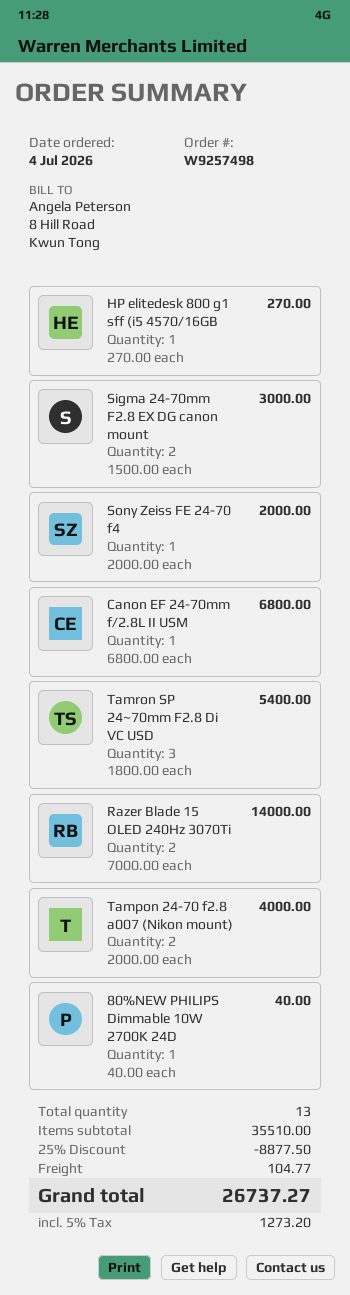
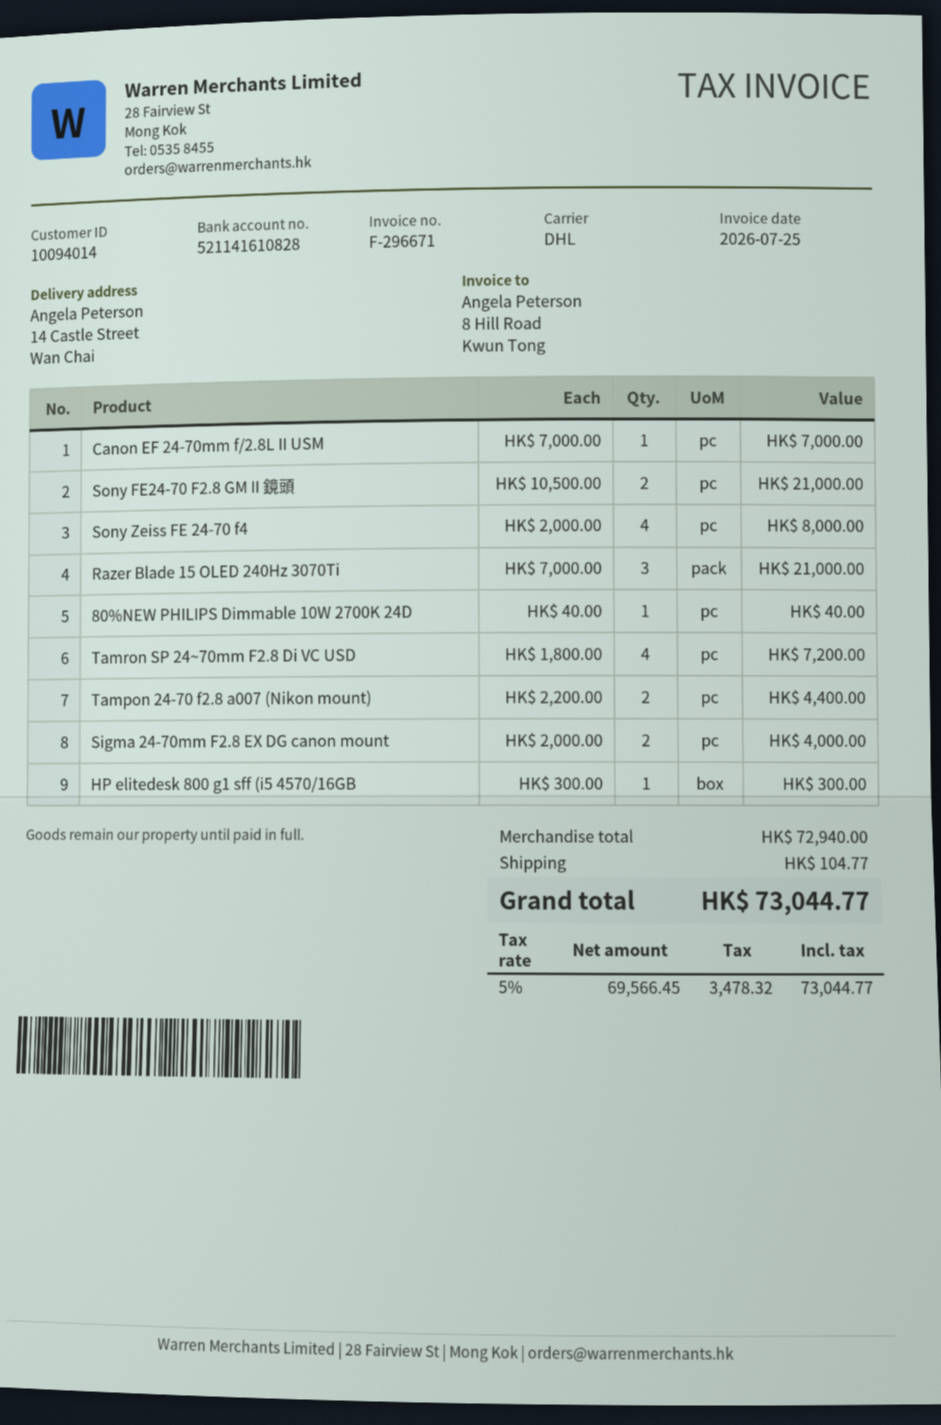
HP elitedesk 800 g1 sff (i5 4570/16GB: 1 x 270.00 = 270.00 -> 1 x 300.00 = 300.00
Sigma 24-70mm F2.8 EX DG canon mount: 2 x 1500.00 = 3000.00 -> 2 x 2000.00 = 4000.00
Sony Zeiss FE 24-70 f4: 1 x 2000.00 = 2000.00 -> 4 x 2000.00 = 8000.00
Canon EF 24-70mm f/2.8L II USM: 1 x 6800.00 = 6800.00 -> 1 x 7000.00 = 7000.00
Tamron SP 24~70mm F2.8 Di VC USD: 3 x 1800.00 = 5400.00 -> 4 x 1800.00 = 7200.00
Razer Blade 15 OLED 240Hz 3070Ti: 2 x 7000.00 = 14000.00 -> 3 x 7000.00 = 21000.00
Tampon 24-70 f2.8 a007 (Nikon mount): 2 x 2000.00 = 4000.00 -> 2 x 2200.00 = 4400.00
Sony FE24-70 F2.8 GM II 鏡頭: none -> 2 x 10500.00 = 21000.00
subtotal: 35510.00 -> 72940.00
discount: 25% = 8877.50 -> none
tax: 5% = 1273.20 -> 5% = 3478.32
total: 26737.27 -> 73044.77

